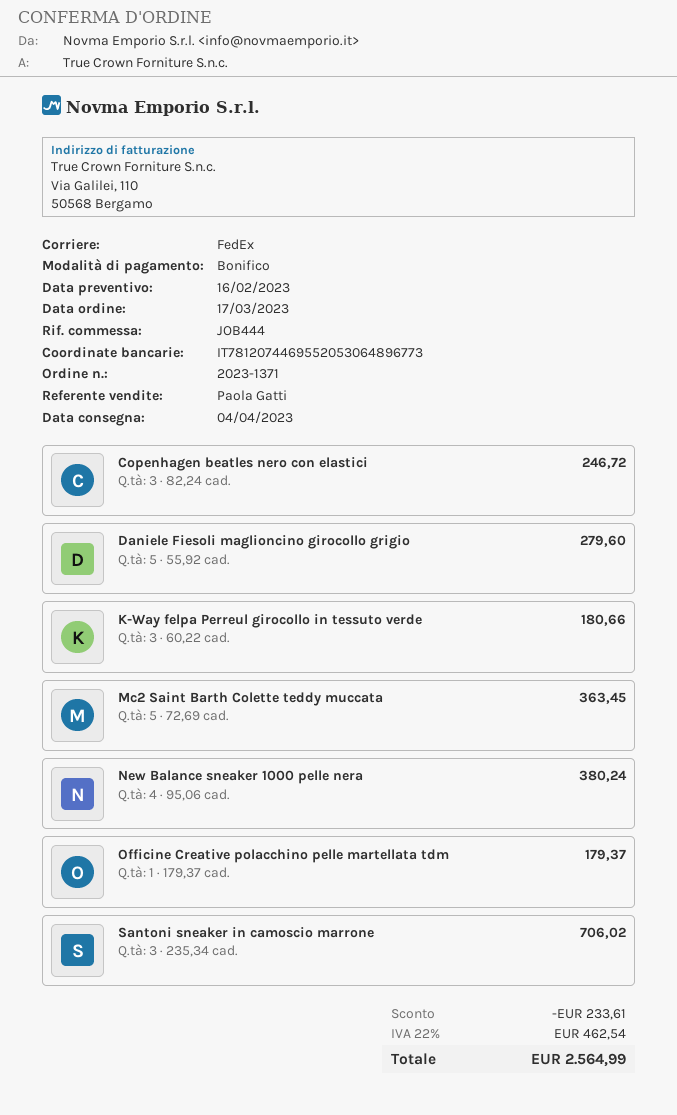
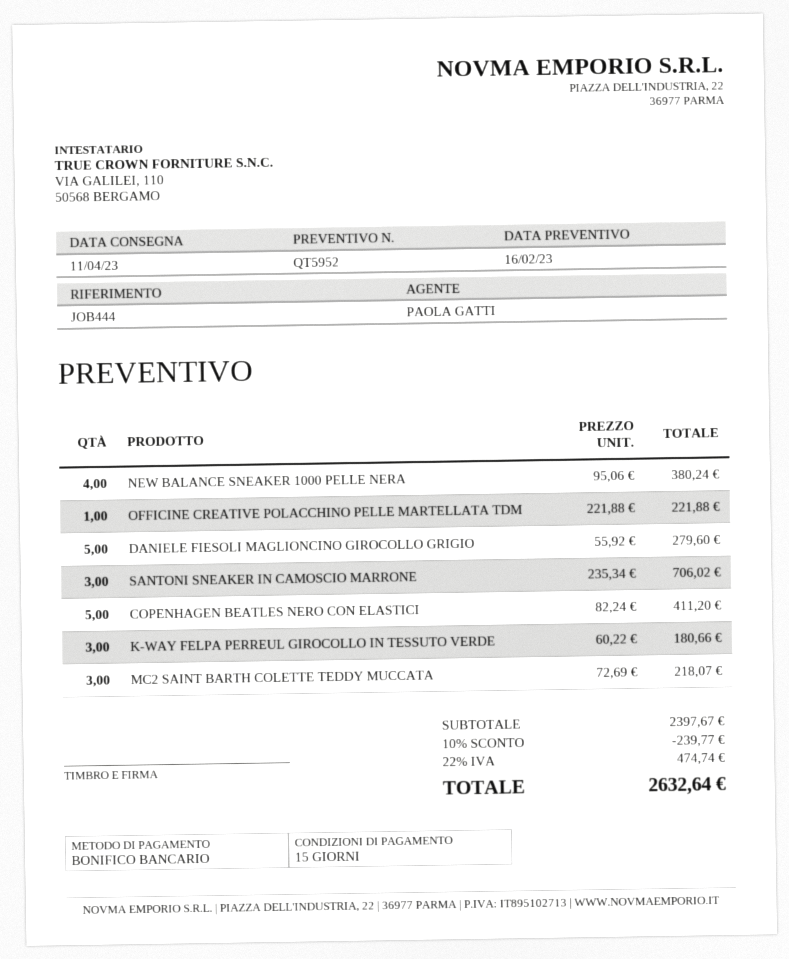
delivery date: 2023-04-04 -> 2023-04-11
Copenhagen beatles nero con elastici: 3 x 82.24 = 246.72 -> 5 x 82.24 = 411.20
Mc2 Saint Barth Colette teddy muccata: 5 x 72.69 = 363.45 -> 3 x 72.69 = 218.07
Officine Creative polacchino pelle martellata tdm: 1 x 179.37 = 179.37 -> 1 x 221.88 = 221.88
discount: 233.61 -> 239.77
tax: 22% = 462.54 -> 22% = 474.74
total: 2564.99 -> 2632.64

